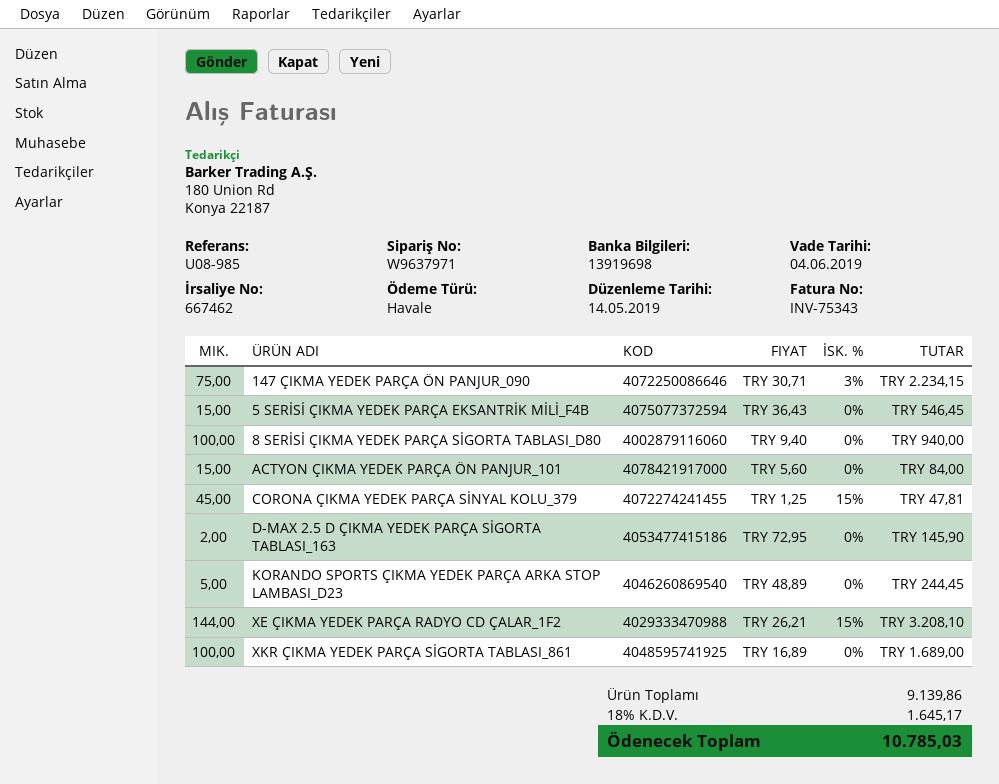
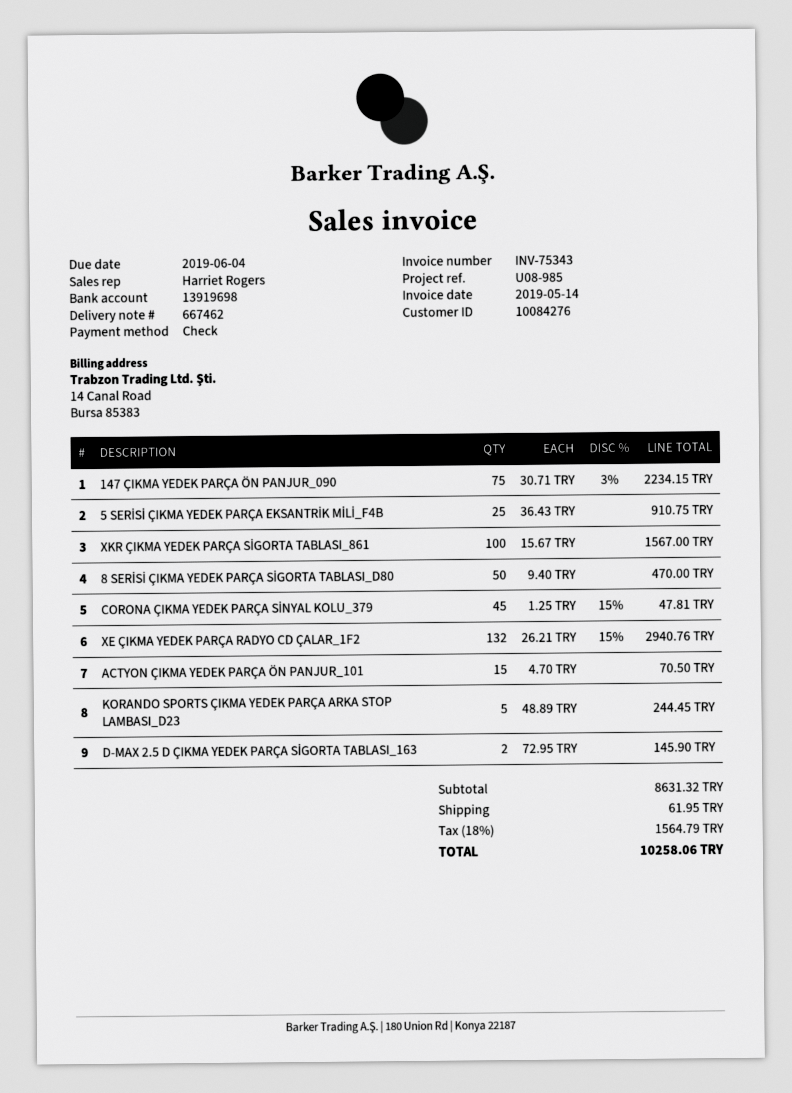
payment method: bank transfer -> cheque
5 SERİSİ ÇIKMA YEDEK PARÇA EKSANTRİK MİLİ_F4B: 15 x 36.43 = 546.45 -> 25 x 36.43 = 910.75
8 SERİSİ ÇIKMA YEDEK PARÇA SİGORTA TABLASI_D80: 100 x 9.40 = 940.00 -> 50 x 9.40 = 470.00
ACTYON ÇIKMA YEDEK PARÇA ÖN PANJUR_101: 15 x 5.60 = 84.00 -> 15 x 4.70 = 70.50
XE ÇIKMA YEDEK PARÇA RADYO CD ÇALAR_1F2: 144 x 26.21 - 15% = 3208.10 -> 132 x 26.21 - 15% = 2940.76
XKR ÇIKMA YEDEK PARÇA SİGORTA TABLASI_861: 100 x 16.89 = 1689.00 -> 100 x 15.67 = 1567.00
subtotal: 9139.86 -> 8631.32
shipping: none -> 61.95
tax: 18% = 1645.17 -> 18% = 1564.79
total: 10785.03 -> 10258.06

